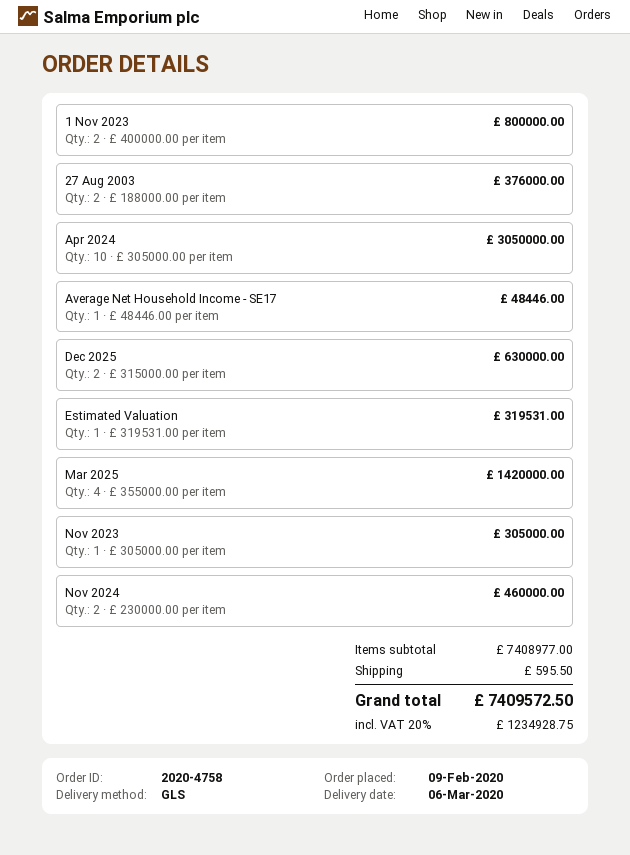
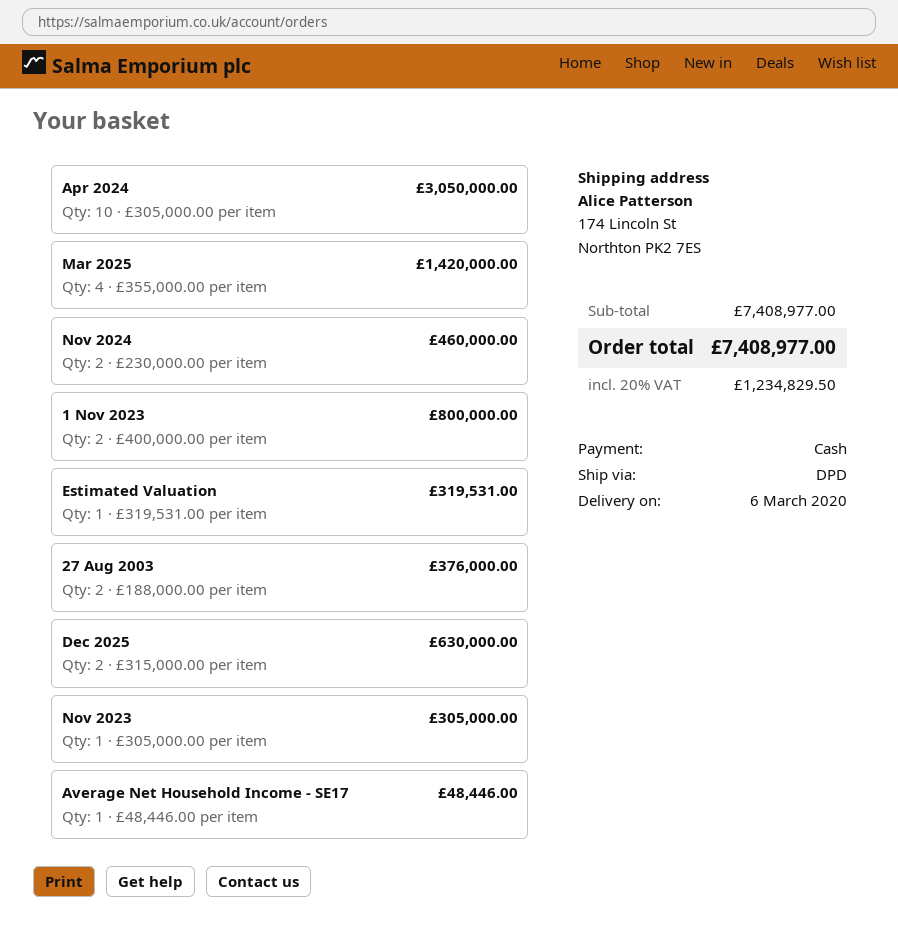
shipping method: GLS -> DPD
shipping: 595.50 -> none
tax: 20% = 1234928.75 -> 20% = 1234829.50
total: 7409572.50 -> 7408977.00

